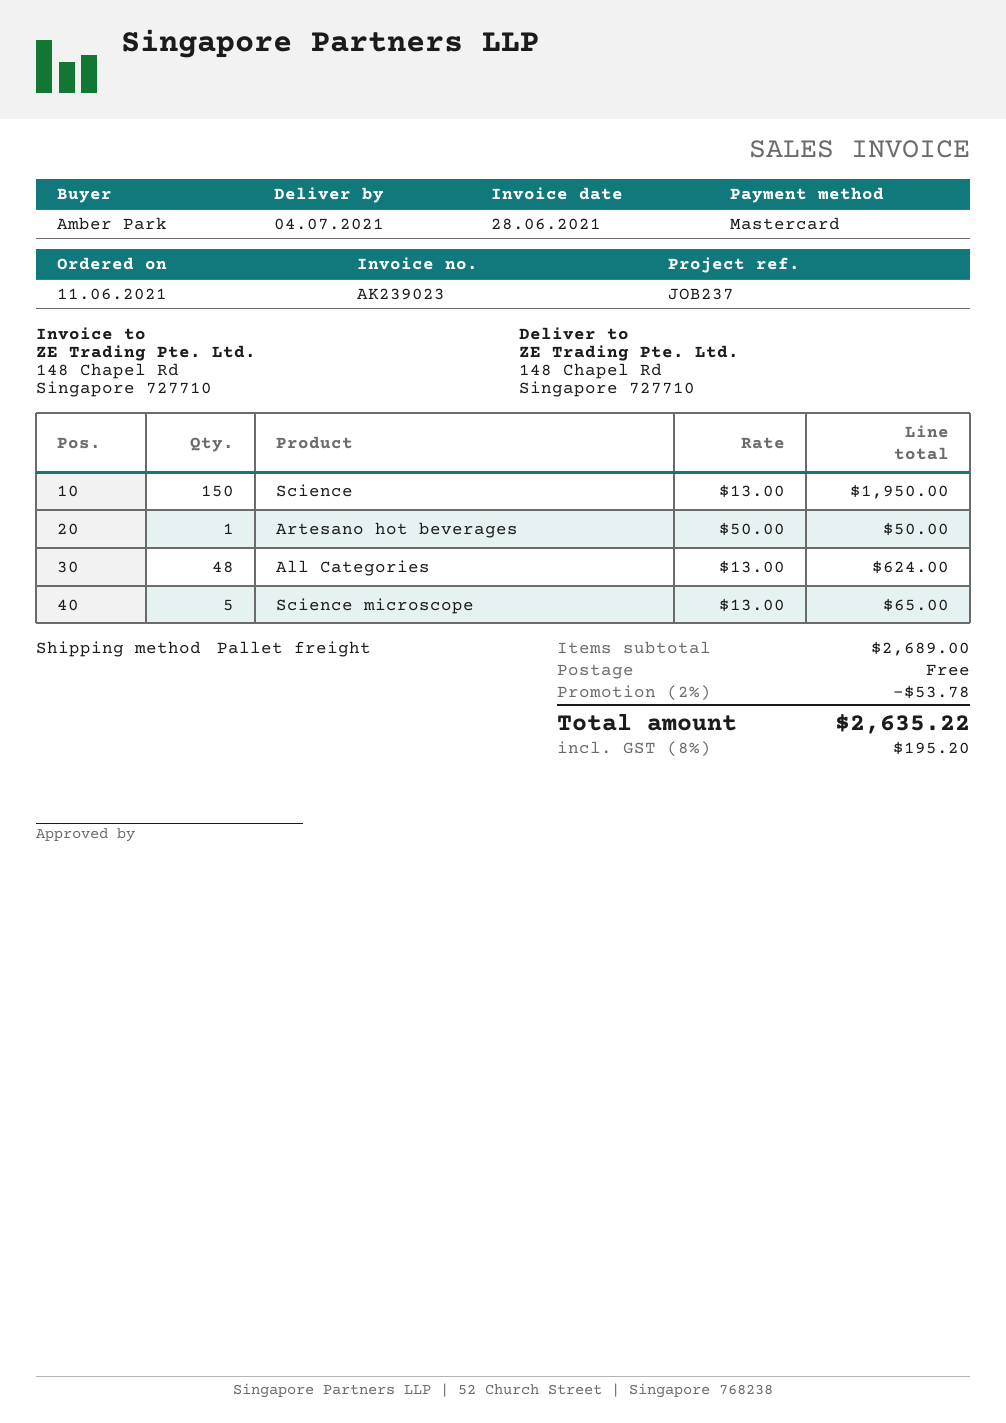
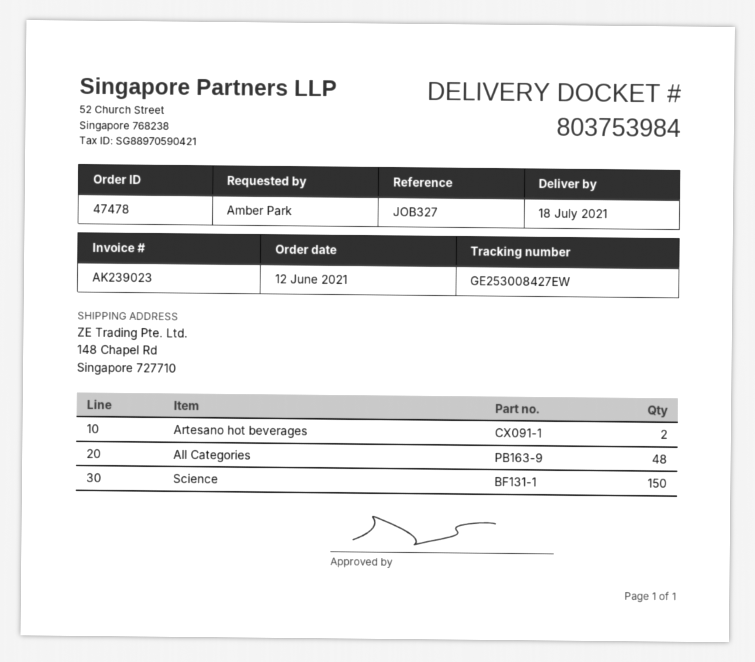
order date: 2021-06-11 -> 2021-06-12
delivery date: 2021-07-04 -> 2021-07-18
reference: JOB237 -> JOB327
Artesano hot beverages: 1 -> 2
Science microscope: 5 -> none

